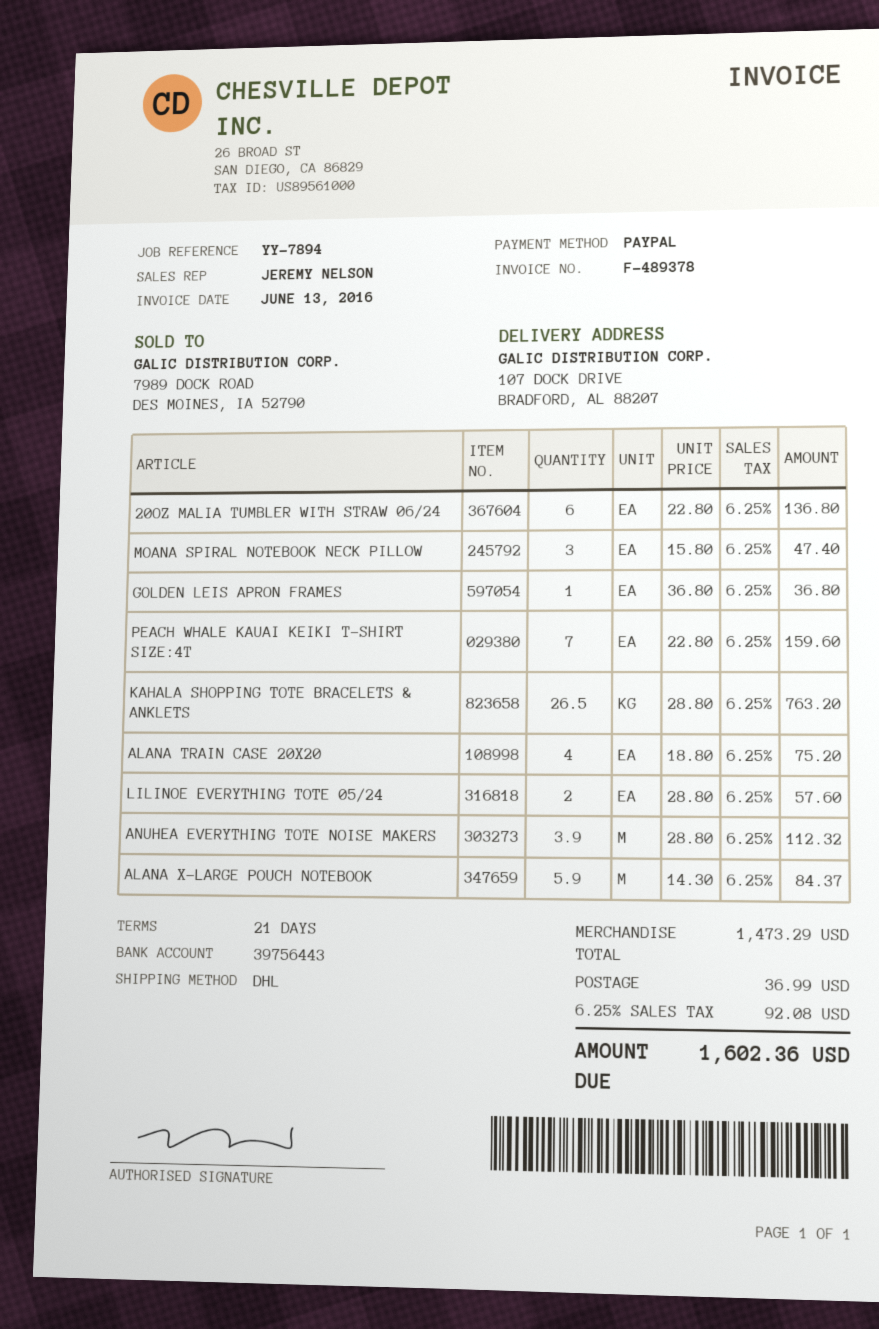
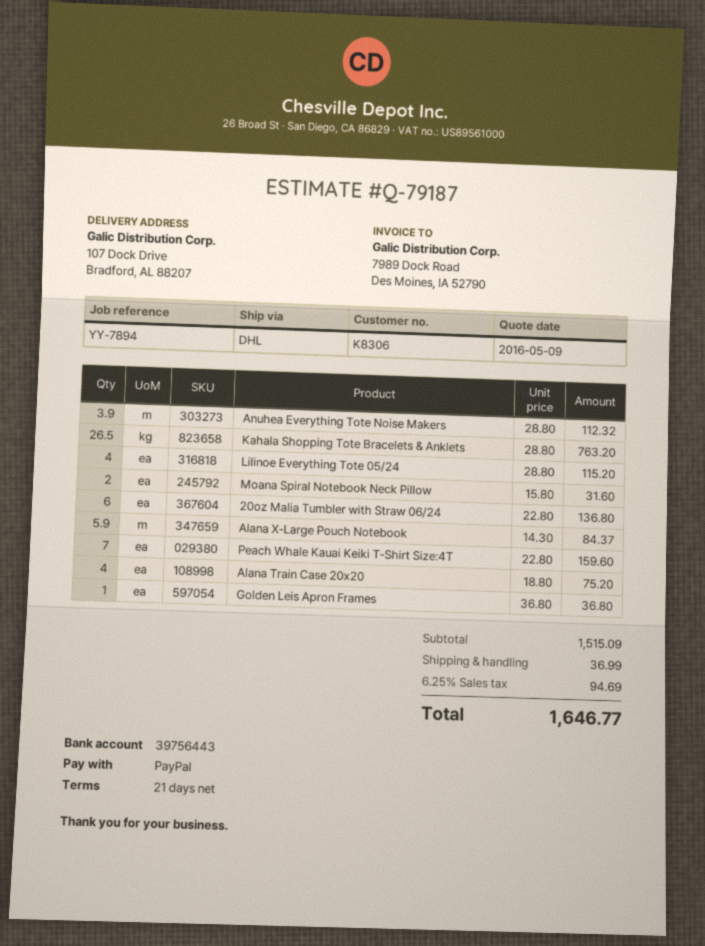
MOANA SPIRAL NOTEBOOK NECK PILLOW: 3 x 15.80 = 47.40 -> 2 x 15.80 = 31.60
LILINOE EVERYTHING TOTE 05/24: 2 x 28.80 = 57.60 -> 4 x 28.80 = 115.20
subtotal: 1473.29 -> 1515.09
tax: 6.25% = 92.08 -> 6.25% = 94.69
total: 1602.36 -> 1646.77

